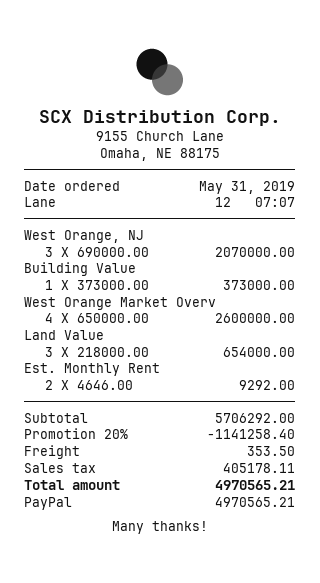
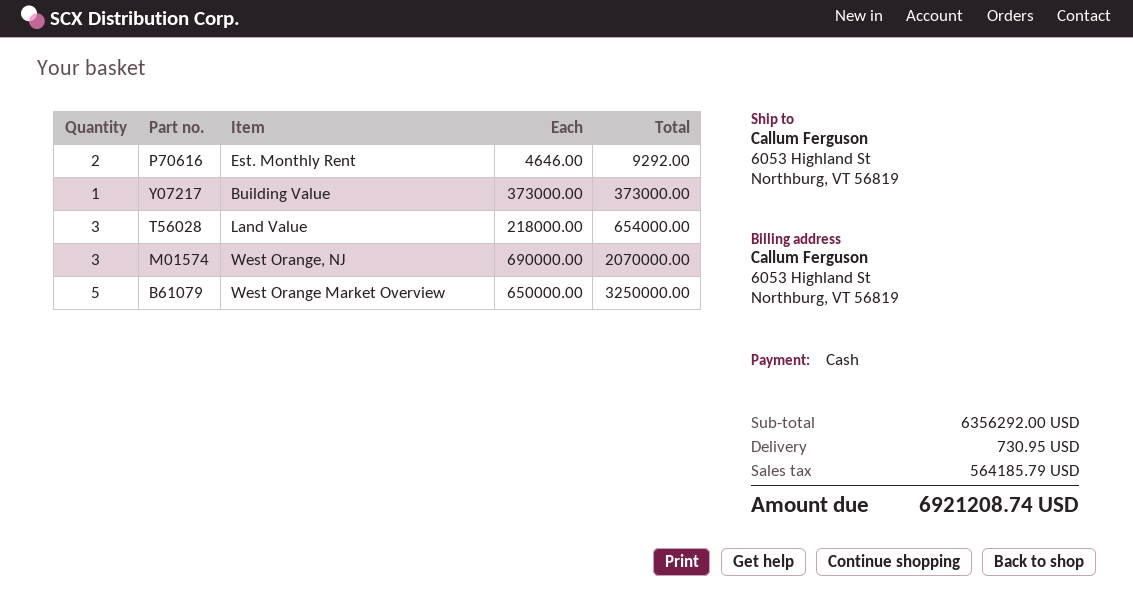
payment method: PayPal -> cash
West Orange Market Overv: 4 x 650000.00 = 2600000.00 -> 5 x 650000.00 = 3250000.00
subtotal: 5706292.00 -> 6356292.00
discount: 20% = 1141258.40 -> none
shipping: 353.50 -> 730.95
tax: 405178.11 -> 564185.79
total: 4970565.21 -> 6921208.74

